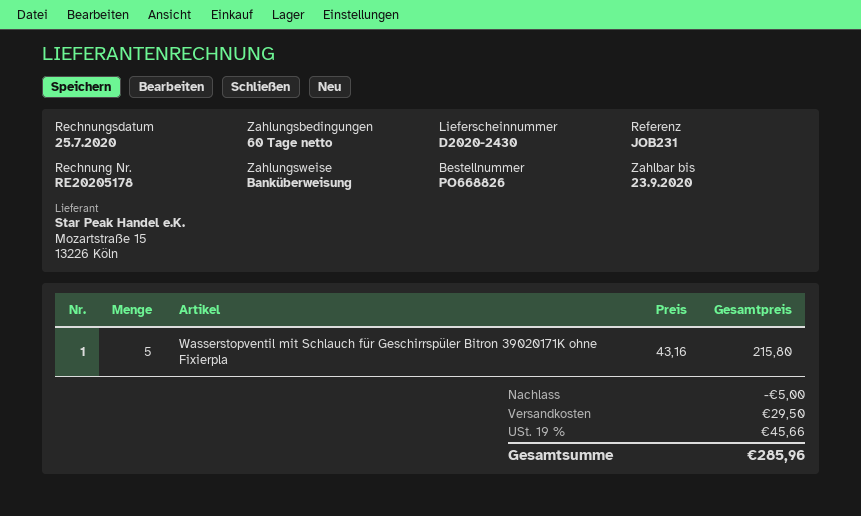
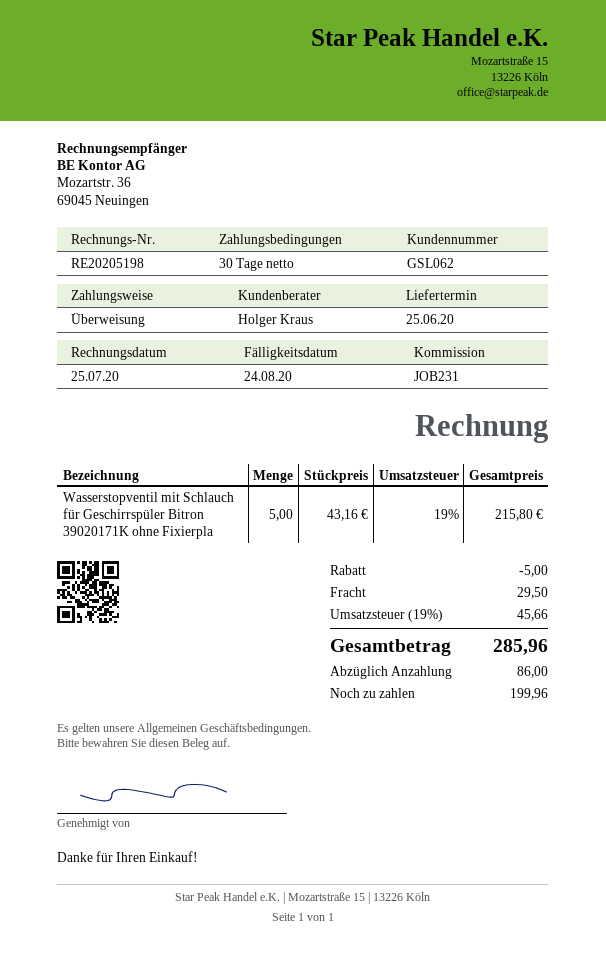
invoice number: RE20205178 -> RE20205198
payment terms: 60 days -> 30 days
due date: 2020-09-23 -> 2020-08-24

